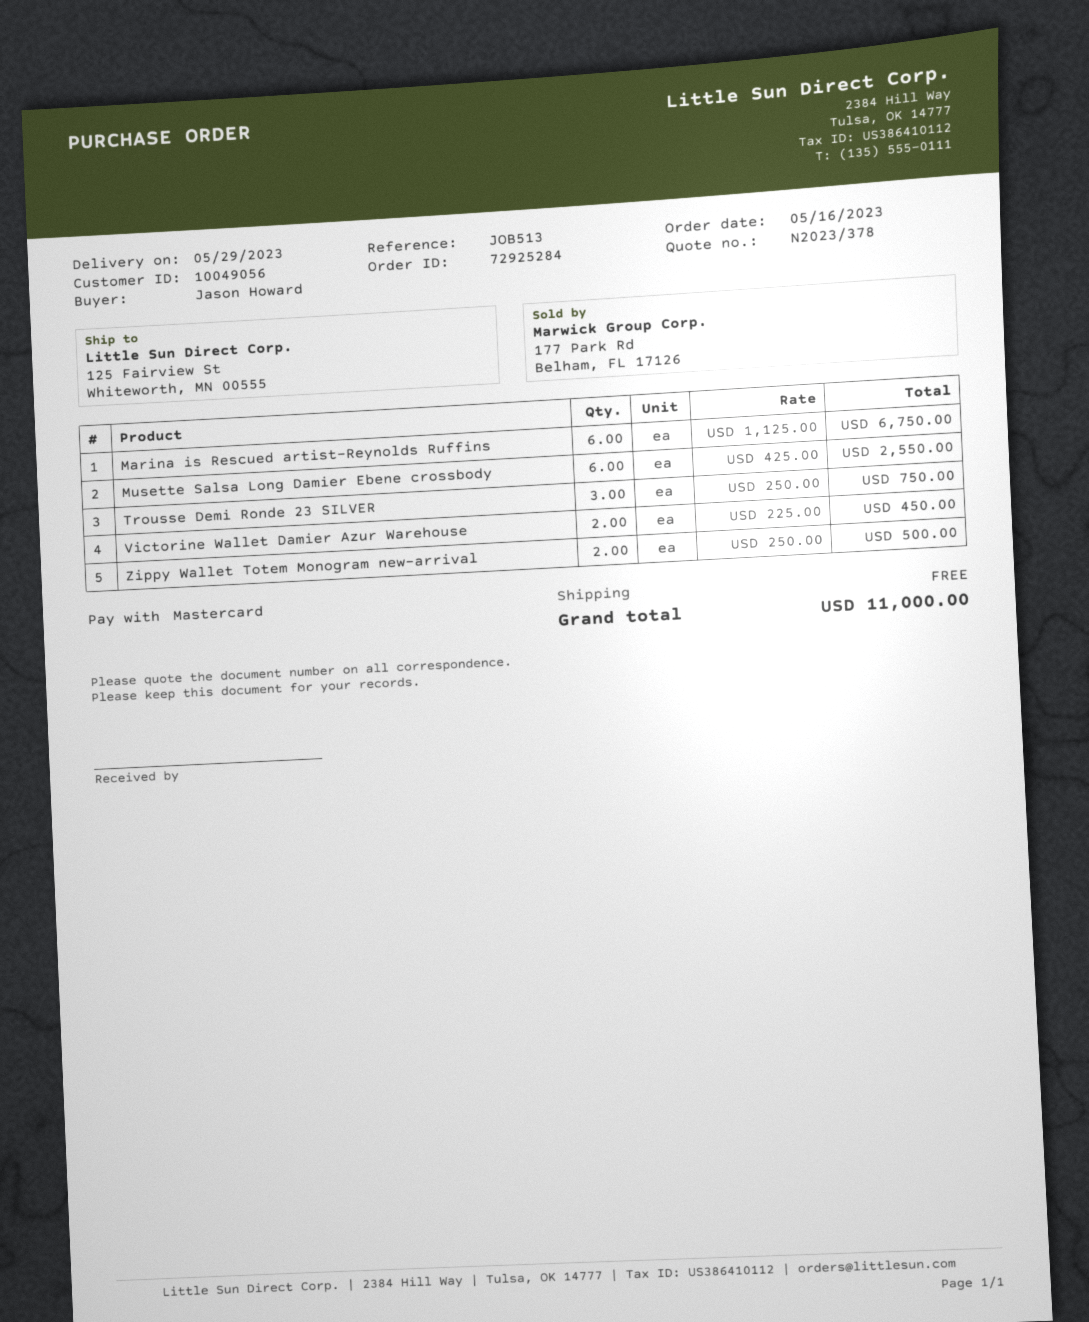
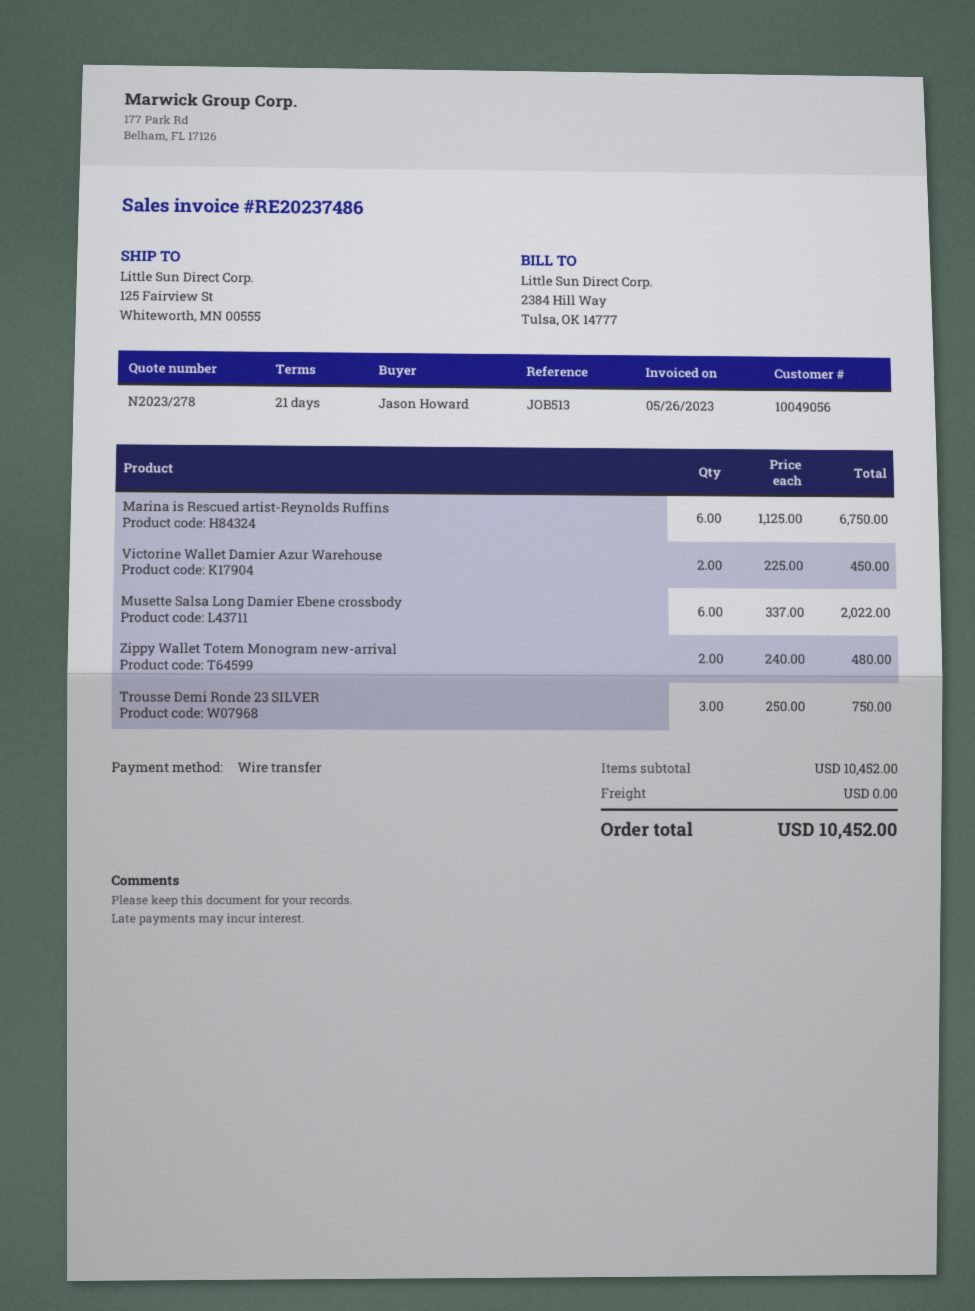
quote number: N2023/378 -> N2023/278
payment method: Mastercard -> bank transfer
Musette Salsa Long Damier Ebene crossbody: 6 x 425.00 = 2550.00 -> 6 x 337.00 = 2022.00
Zippy Wallet Totem Monogram new-arrival: 2 x 250.00 = 500.00 -> 2 x 240.00 = 480.00
total: 11000.00 -> 10452.00

